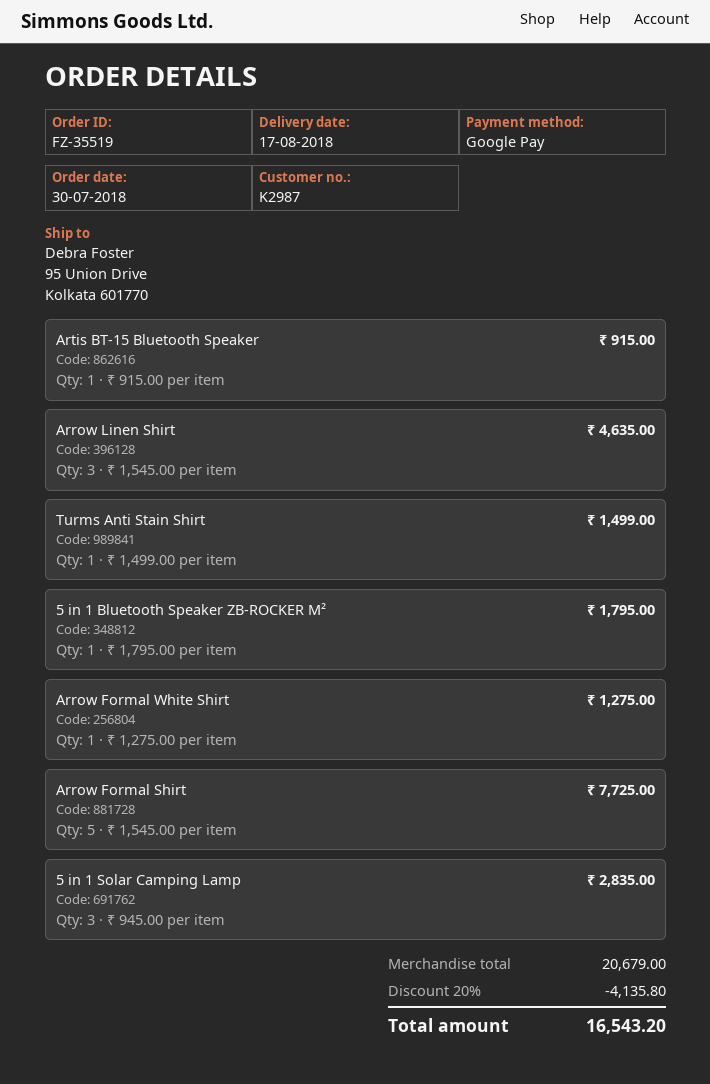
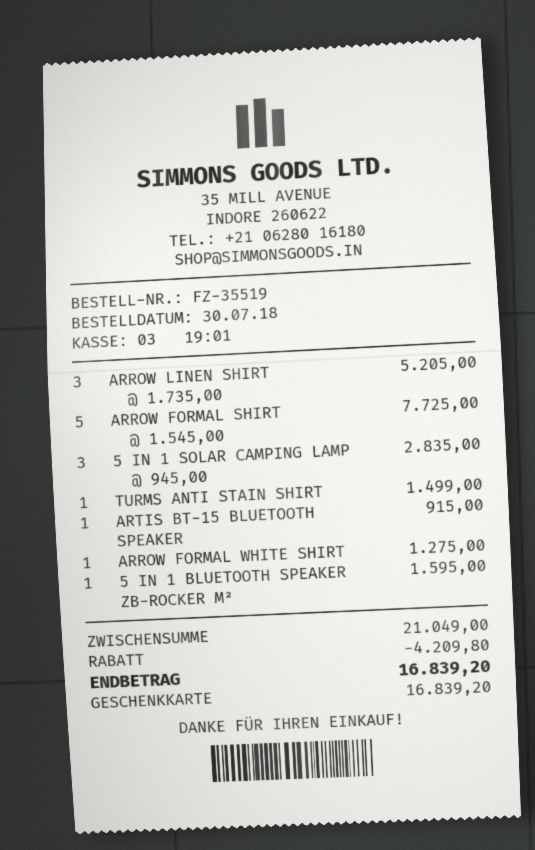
payment method: Google Pay -> gift card
Arrow Linen Shirt: 3 x 1545.00 = 4635.00 -> 3 x 1735.00 = 5205.00
5 in 1 Bluetooth Speaker ZB-ROCKER M²: 1 x 1795.00 = 1795.00 -> 1 x 1595.00 = 1595.00
subtotal: 20679.00 -> 21049.00
discount: 4135.80 -> 4209.80
total: 16543.20 -> 16839.20

